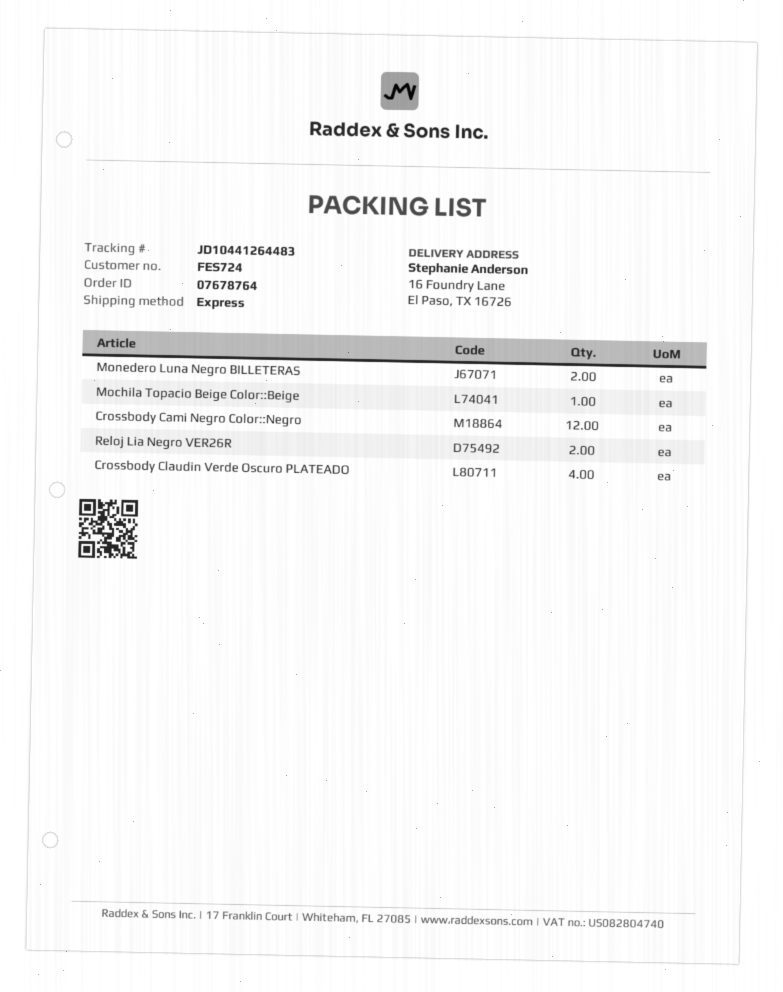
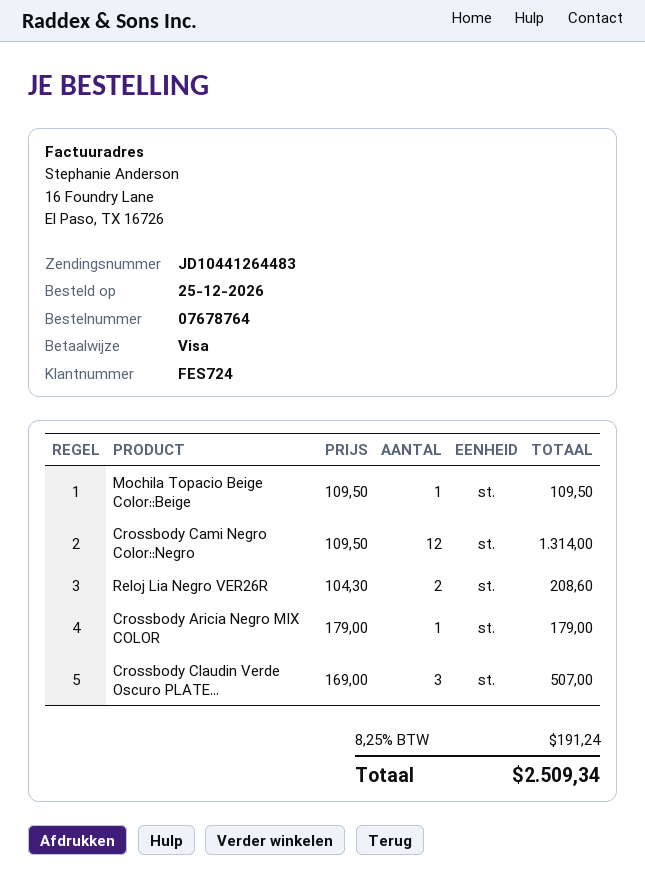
Monedero Luna Negro BILLETERAS: 2 -> none
Crossbody Claudin Verde Oscuro PLATEADO: 4 -> 3
Crossbody Aricia Negro MIX COLOR: none -> 1

